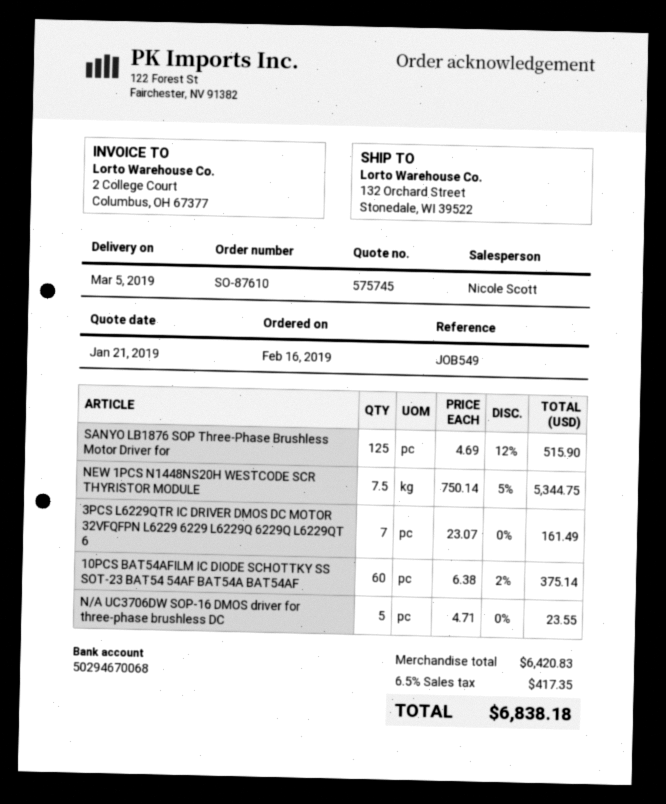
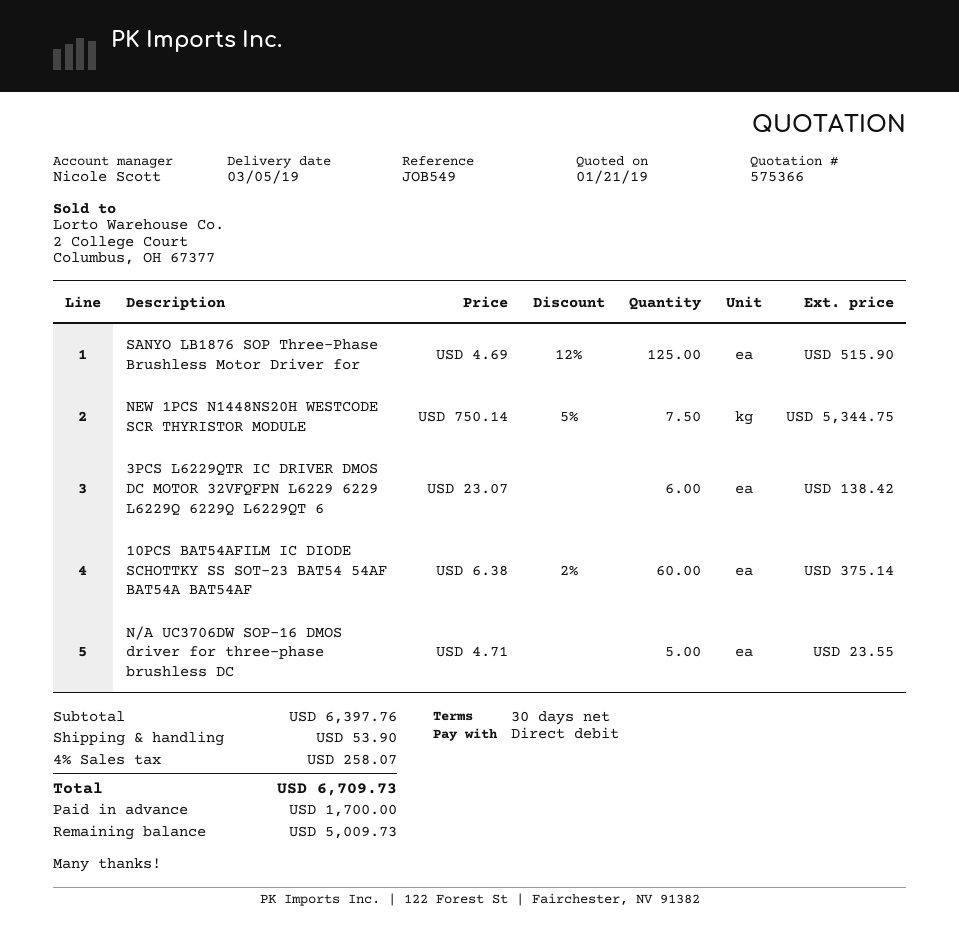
quote number: 575745 -> 575366
3PCS L6229QTR IC DRIVER DMOS DC MOTOR 32VFQFPN L6229 6229 L6229Q 6229Q L6229QT 6: 7 x 23.07 = 161.49 -> 6 x 23.07 = 138.42
subtotal: 6420.83 -> 6397.76
shipping: none -> 53.90
tax: 6.5% = 417.35 -> 4% = 258.07
total: 6838.18 -> 6709.73

